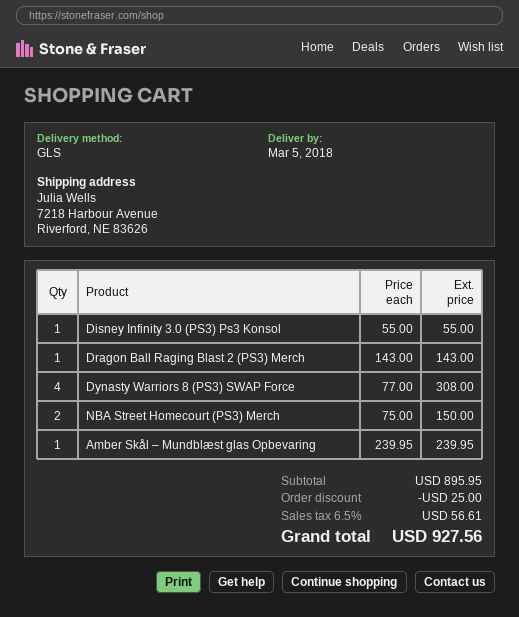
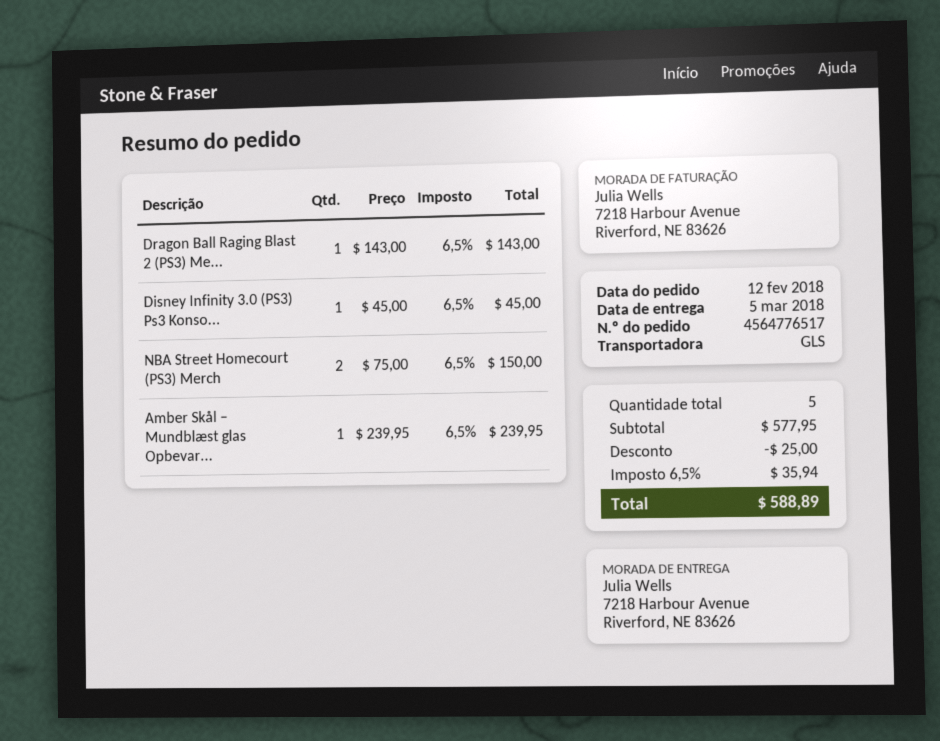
Disney Infinity 3.0 (PS3) Ps3 Konsol: 1 x 55.00 = 55.00 -> 1 x 45.00 = 45.00
Dynasty Warriors 8 (PS3) SWAP Force: 4 x 77.00 = 308.00 -> none
subtotal: 895.95 -> 577.95
tax: 6.5% = 56.61 -> 6.5% = 35.94
total: 927.56 -> 588.89

